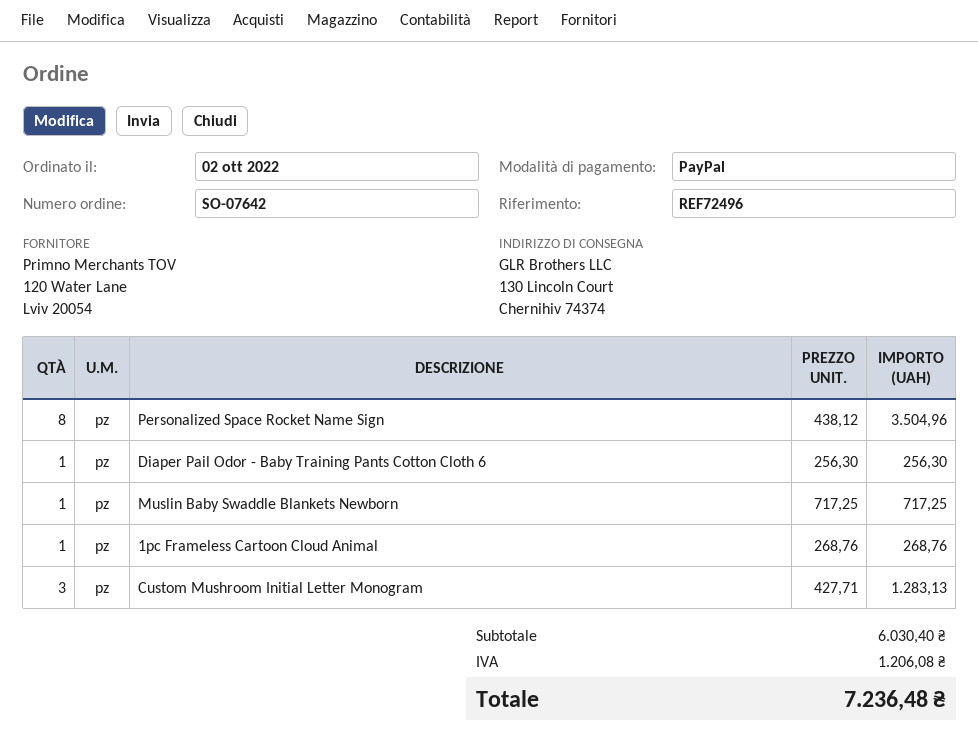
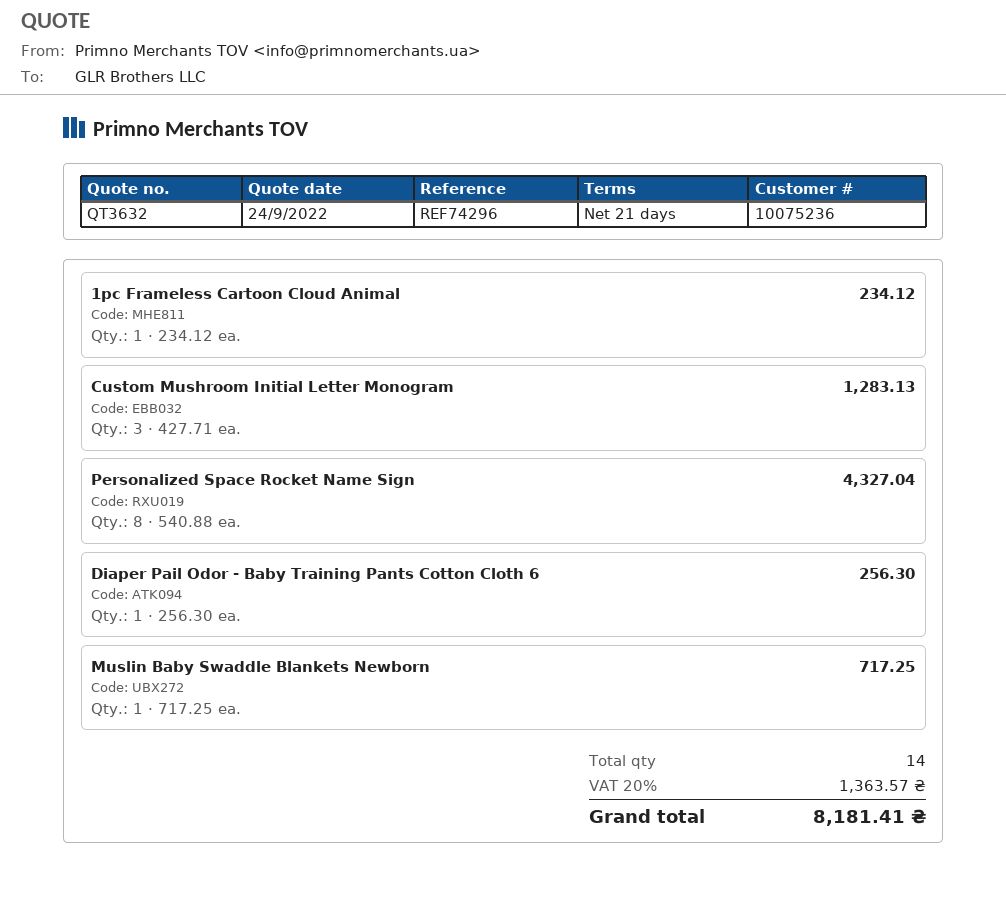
reference: REF72496 -> REF74296
Personalized Space Rocket Name Sign: 8 x 438.12 = 3504.96 -> 8 x 540.88 = 4327.04
1pc Frameless Cartoon Cloud Animal: 1 x 268.76 = 268.76 -> 1 x 234.12 = 234.12
tax: 1206.08 -> 1363.57
total: 7236.48 -> 8181.41

